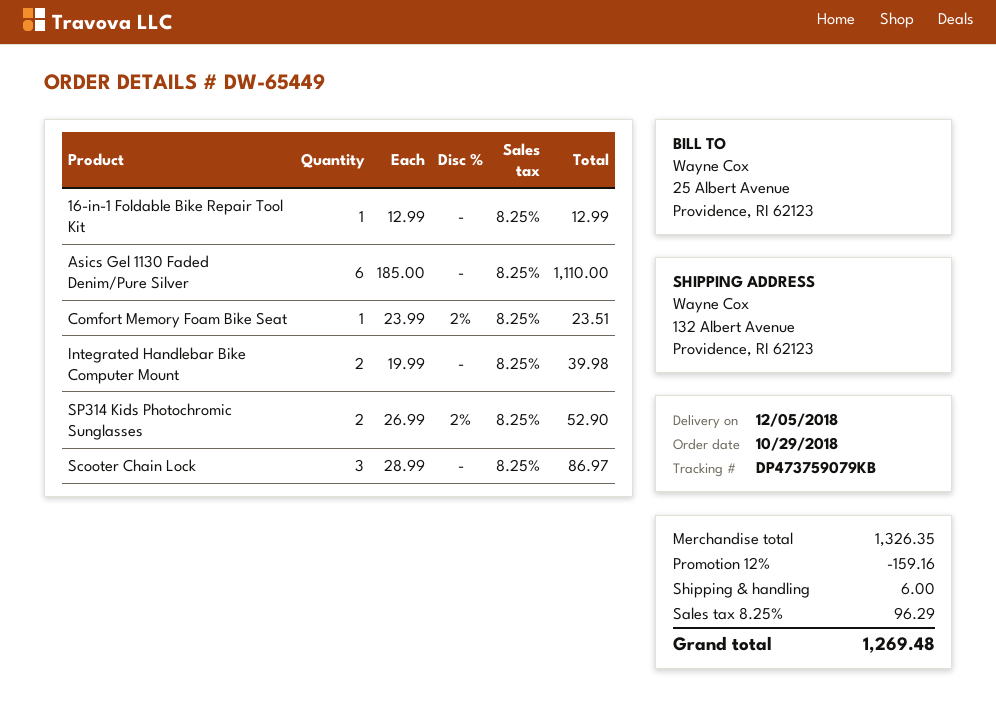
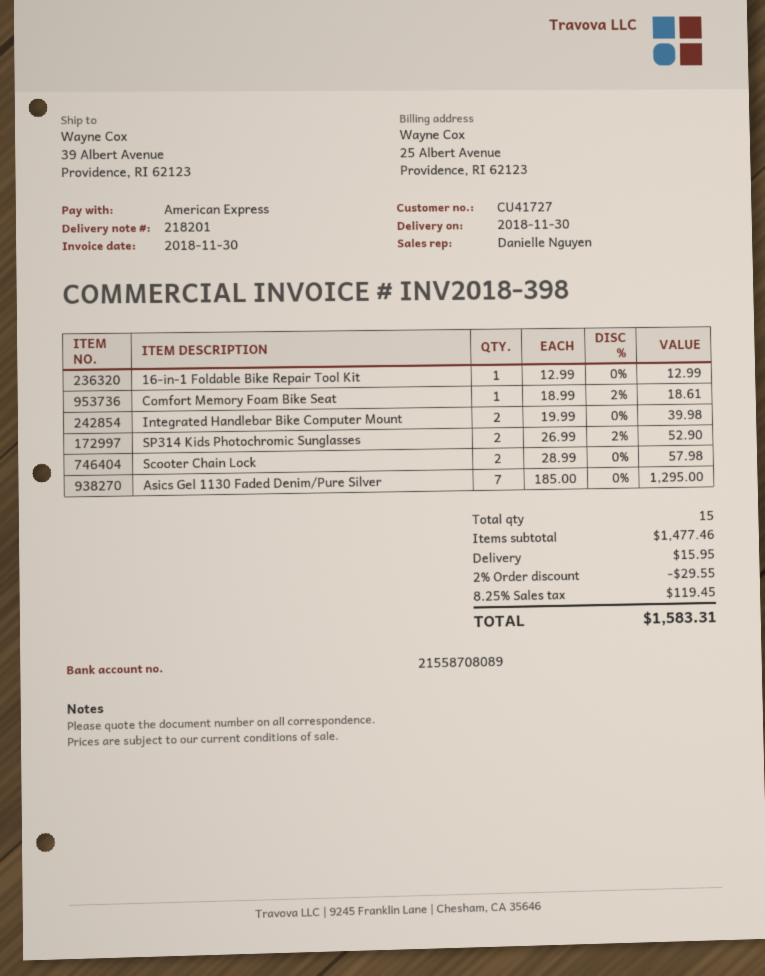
delivery date: 2018-12-05 -> 2018-11-30
ship to: 132 Albert Avenue, Providence, RI 62123 -> 39 Albert Avenue, Providence, RI 62123
Asics Gel 1130 Faded Denim/Pure Silver: 6 x 185.00 = 1110.00 -> 7 x 185.00 = 1295.00
Comfort Memory Foam Bike Seat: 1 x 23.99 - 2% = 23.51 -> 1 x 18.99 - 2% = 18.61
Scooter Chain Lock: 3 x 28.99 = 86.97 -> 2 x 28.99 = 57.98
subtotal: 1326.35 -> 1477.46
discount: 12% = 159.16 -> 2% = 29.55
shipping: 6.00 -> 15.95
tax: 8.25% = 96.29 -> 8.25% = 119.45
total: 1269.48 -> 1583.31

